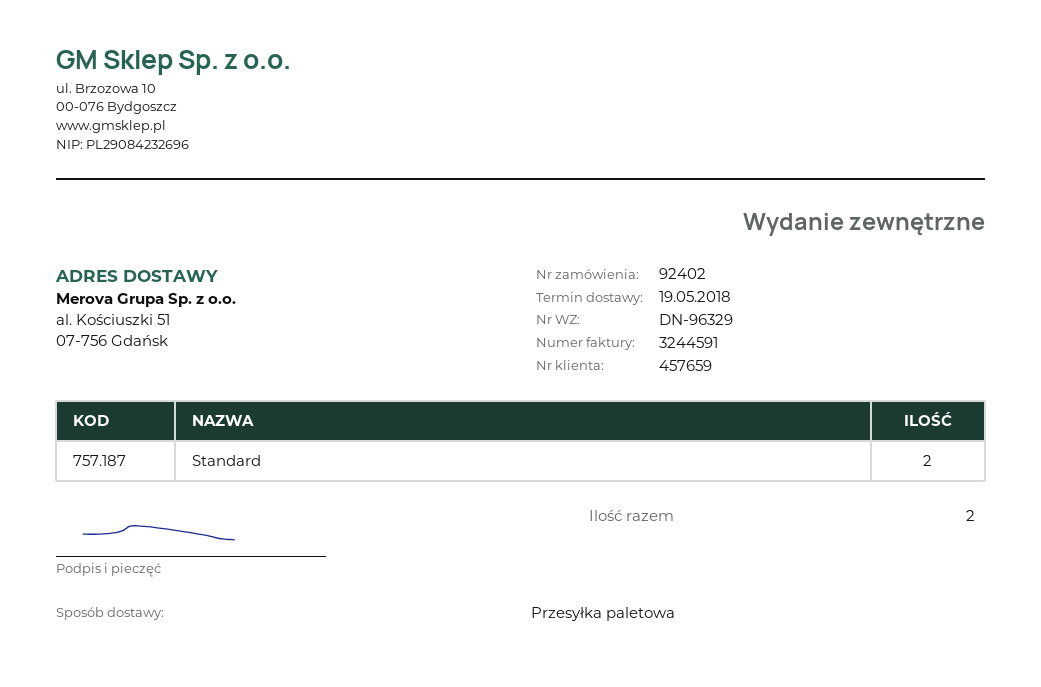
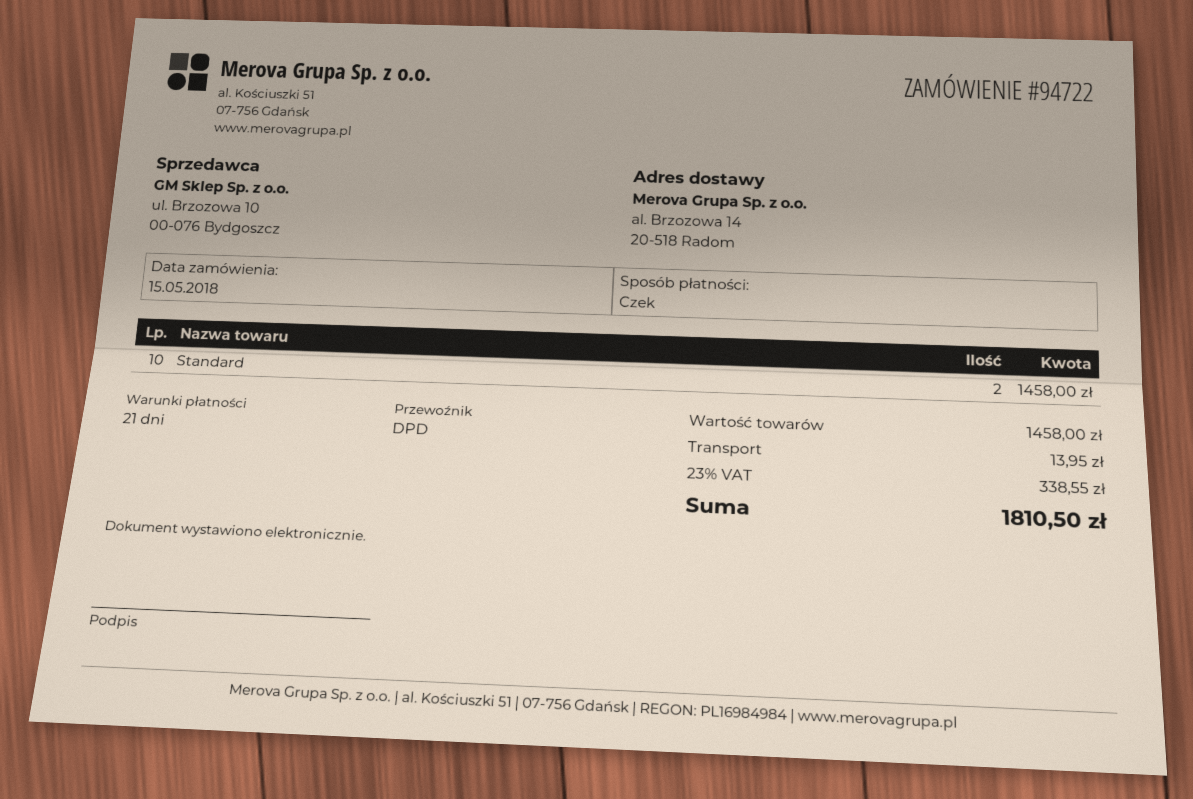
order number: 92402 -> 94722
shipping method: pallet freight -> DPD
ship to: al. Kościuszki 51, 07-756 Gdańsk -> al. Brzozowa 14, 20-518 Radom

